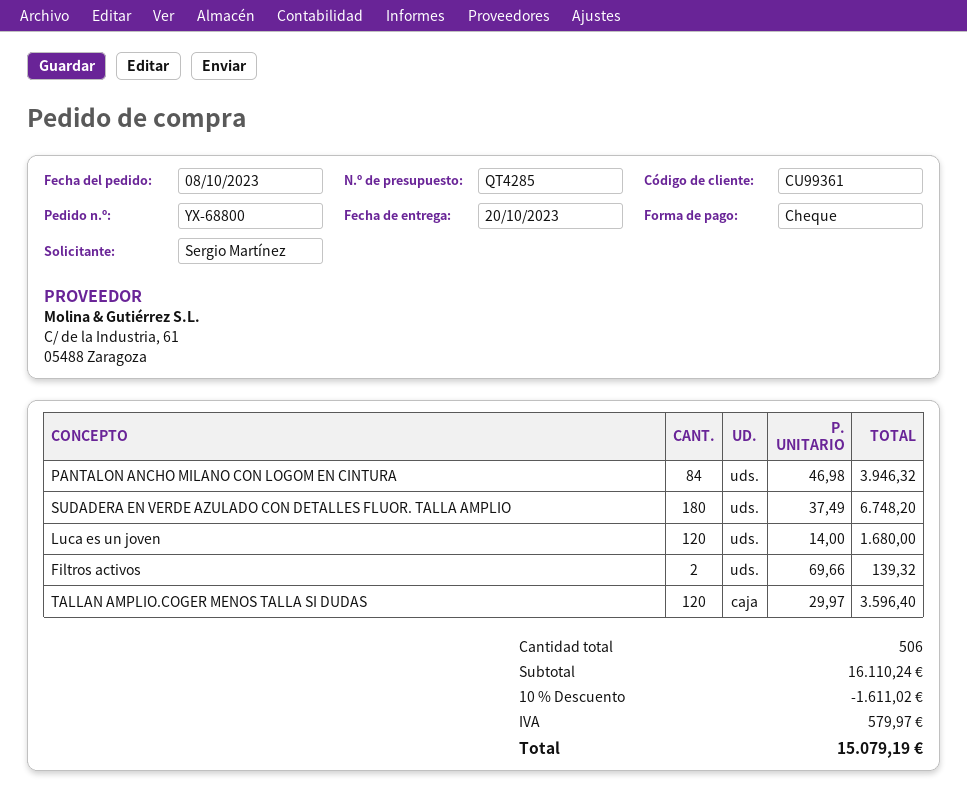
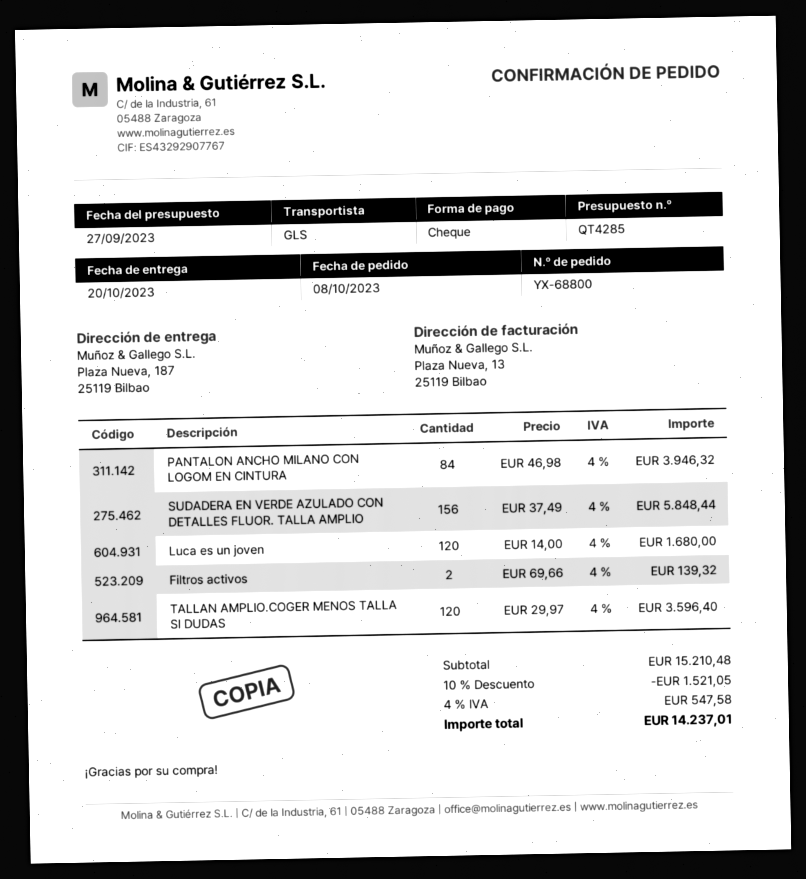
SUDADERA EN VERDE AZULADO CON DETALLES FLUOR. TALLA AMPLIO: 180 x 37.49 = 6748.20 -> 156 x 37.49 = 5848.44
subtotal: 16110.24 -> 15210.48
discount: 10% = 1611.02 -> 10% = 1521.05
tax: 579.97 -> 547.58
total: 15079.19 -> 14237.01

